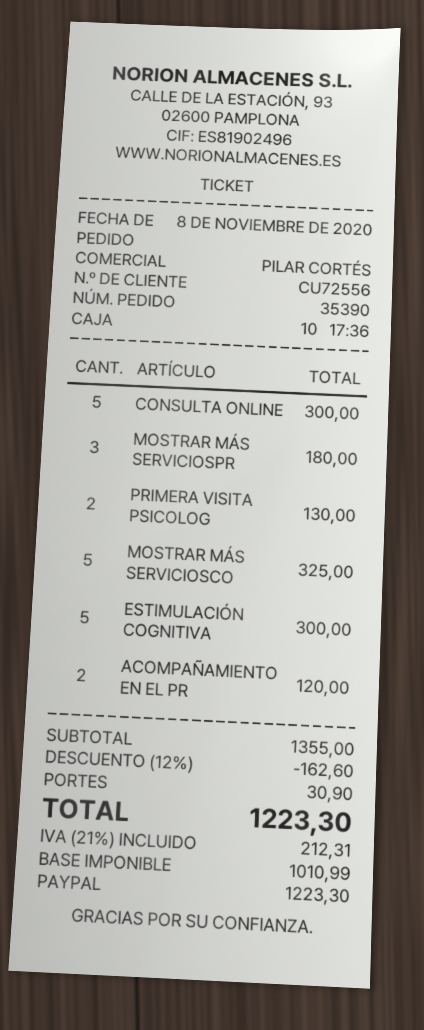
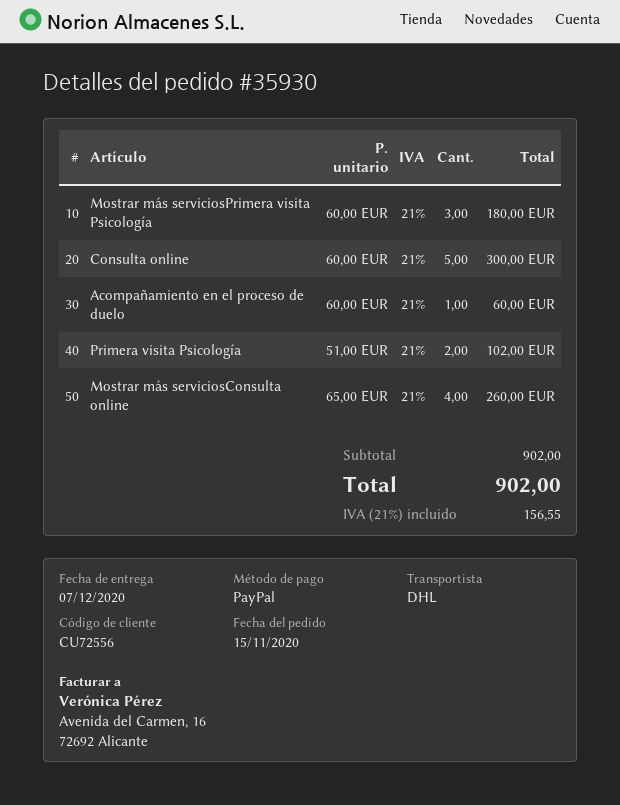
order number: 35390 -> 35930
order date: 2020-11-08 -> 2020-11-15
PRIMERA VISITA PSICOLOG: 2 for 130.00 -> 2 for 102.00
MOSTRAR MÁS SERVICIOSCO: 5 for 325.00 -> 4 for 260.00
ESTIMULACIÓN COGNITIVA: 5 for 300.00 -> none
ACOMPAÑAMIENTO EN EL PR: 2 for 120.00 -> 1 for 60.00
subtotal: 1355.00 -> 902.00
discount: 12% = 162.60 -> none
shipping: 30.90 -> none
tax: 21% = 212.31 -> 21% = 156.55
total: 1223.30 -> 902.00

